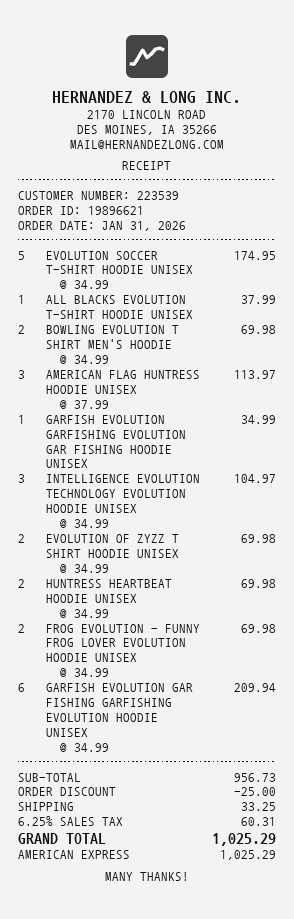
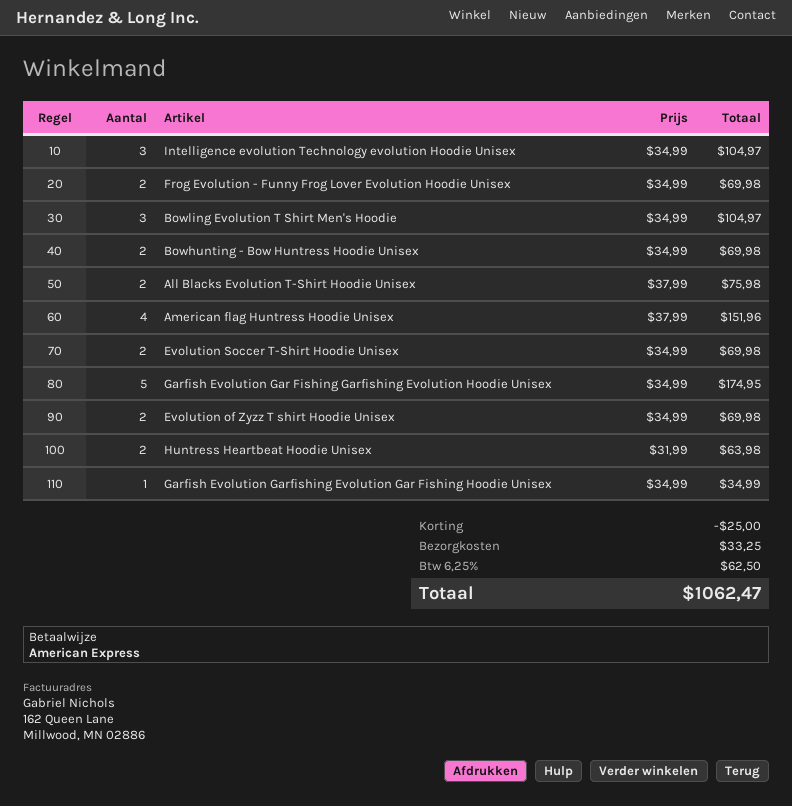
EVOLUTION SOCCER T-SHIRT HOODIE UNISEX: 5 x 34.99 = 174.95 -> 2 x 34.99 = 69.98
ALL BLACKS EVOLUTION T-SHIRT HOODIE UNISEX: 1 x 37.99 = 37.99 -> 2 x 37.99 = 75.98
BOWLING EVOLUTION T SHIRT MEN'S HOODIE: 2 x 34.99 = 69.98 -> 3 x 34.99 = 104.97
AMERICAN FLAG HUNTRESS HOODIE UNISEX: 3 x 37.99 = 113.97 -> 4 x 37.99 = 151.96
HUNTRESS HEARTBEAT HOODIE UNISEX: 2 x 34.99 = 69.98 -> 2 x 31.99 = 63.98
GARFISH EVOLUTION GAR FISHING GARFISHING EVOLUTION HOODIE UNISEX: 6 x 34.99 = 209.94 -> 5 x 34.99 = 174.95
Bowhunting - Bow Huntress Hoodie Unisex: none -> 2 x 34.99 = 69.98
tax: 6.25% = 60.31 -> 6.25% = 62.50
total: 1025.29 -> 1062.47

